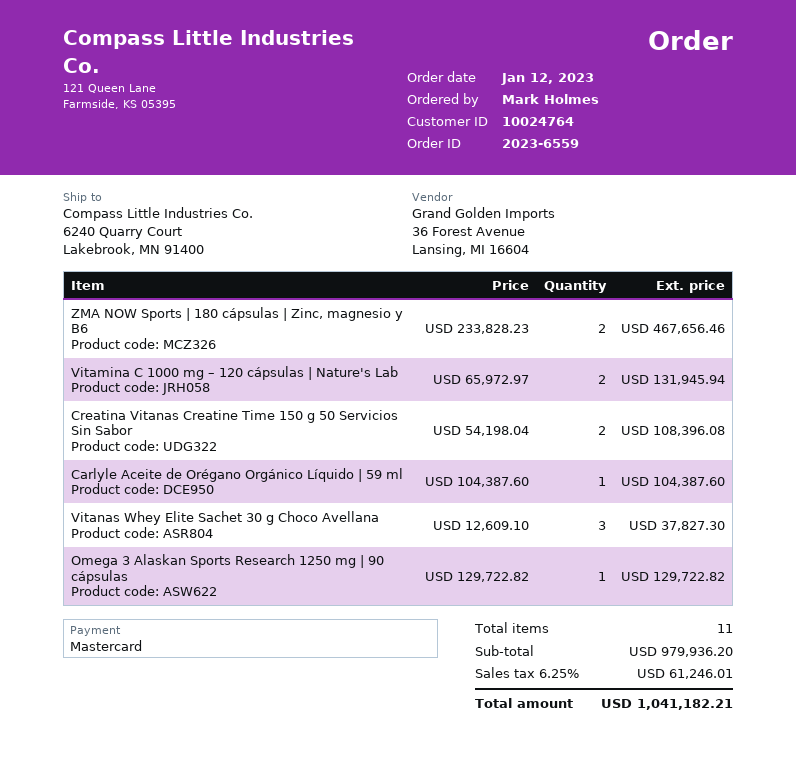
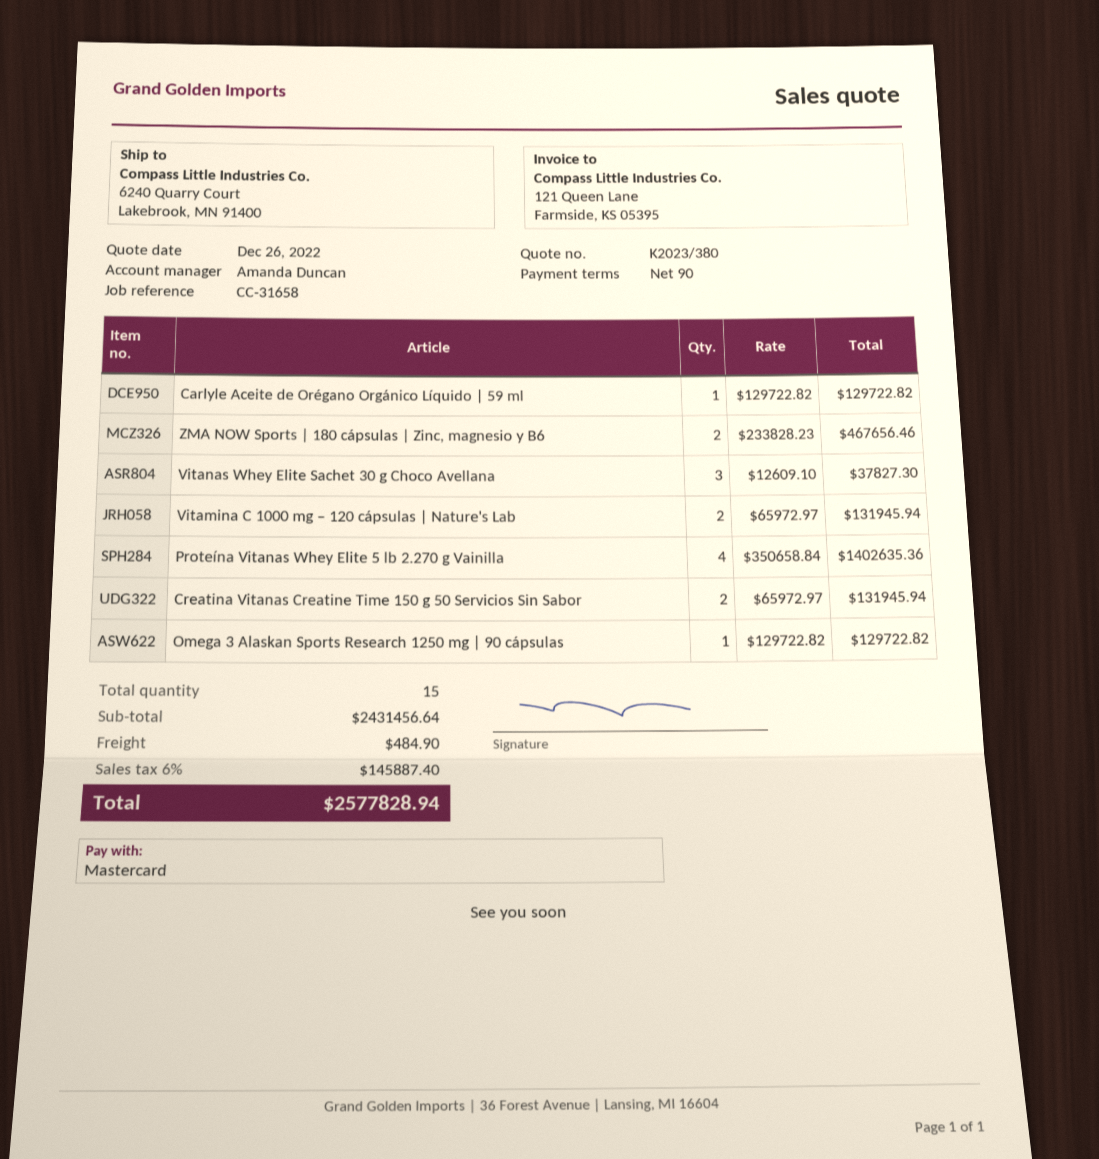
Creatina Vitanas Creatine Time 150 g 50 Servicios Sin Sabor: 2 x 54198.04 = 108396.08 -> 2 x 65972.97 = 131945.94
Carlyle Aceite de Orégano Orgánico Líquido | 59 ml: 1 x 104387.60 = 104387.60 -> 1 x 129722.82 = 129722.82
Proteína Vitanas Whey Elite 5 lb 2.270 g Vainilla: none -> 4 x 350658.84 = 1402635.36
total quantity: 11 -> 15
subtotal: 979936.20 -> 2431456.64
shipping: none -> 484.90
tax: 6.25% = 61246.01 -> 6% = 145887.40
total: 1041182.21 -> 2577828.94

